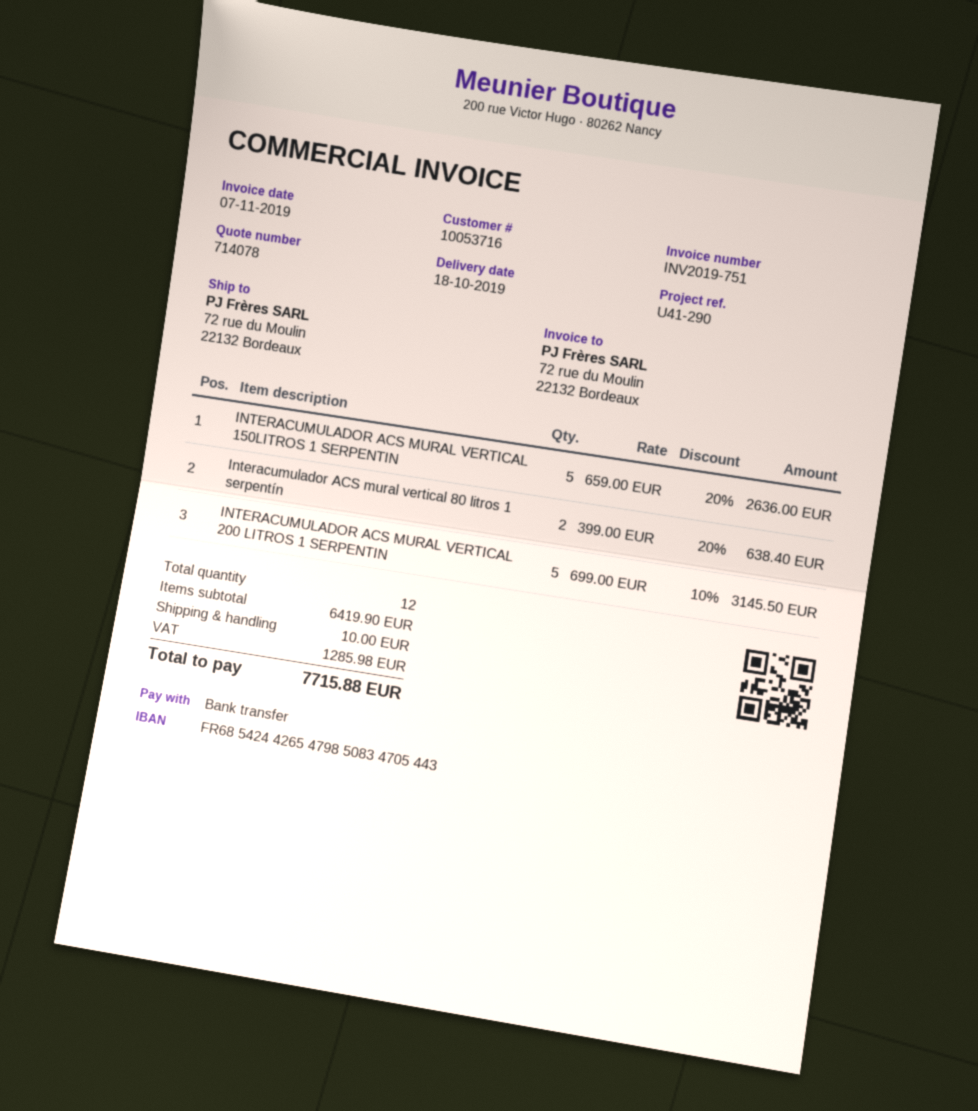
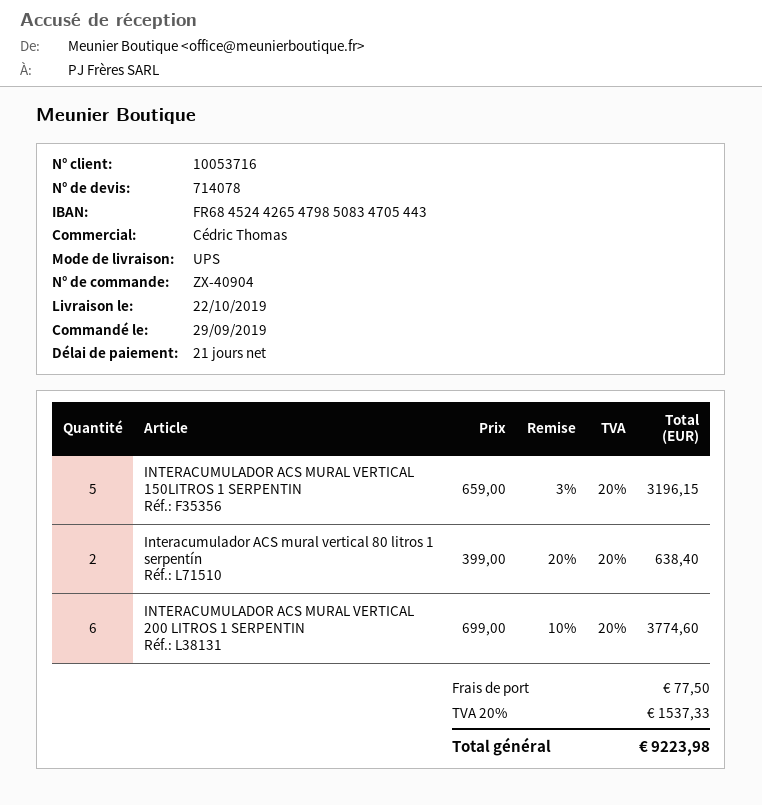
delivery date: 2019-10-18 -> 2019-10-22
bank account: FR6854244265479850834705443 -> FR6845244265479850834705443
INTERACUMULADOR ACS MURAL VERTICAL 150LITROS 1 SERPENTIN: 5 x 659.00 - 20% = 2636.00 -> 5 x 659.00 - 3% = 3196.15
INTERACUMULADOR ACS MURAL VERTICAL 200 LITROS 1 SERPENTIN: 5 x 699.00 - 10% = 3145.50 -> 6 x 699.00 - 10% = 3774.60
shipping: 10.00 -> 77.50
tax: 1285.98 -> 1537.33
total: 7715.88 -> 9223.98

